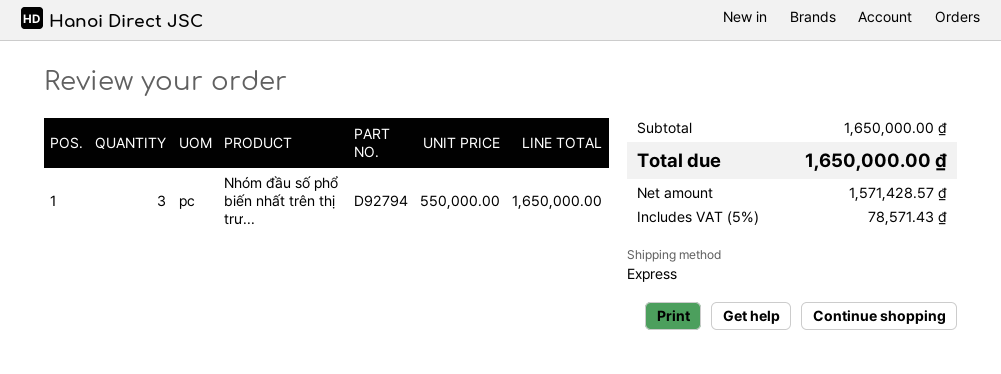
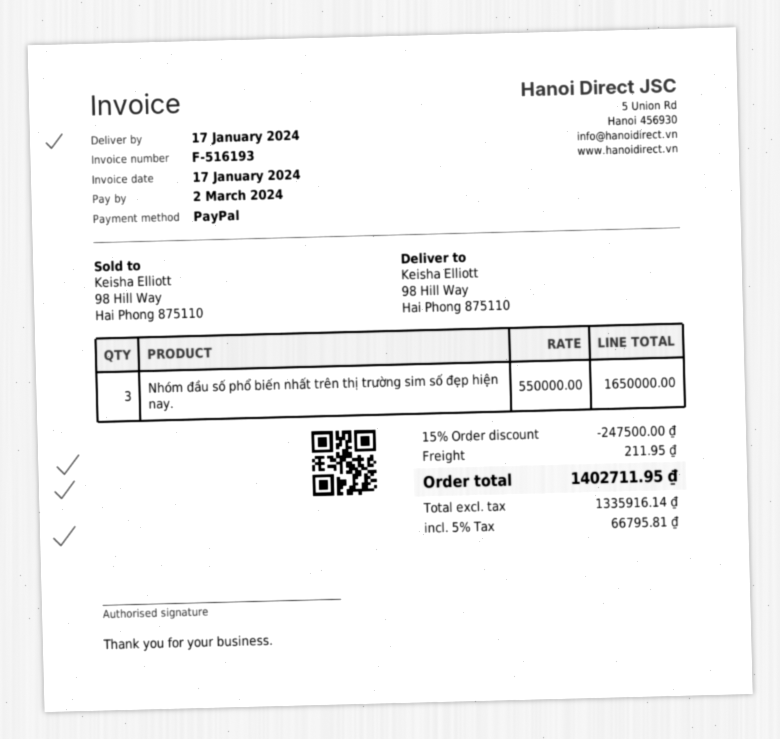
discount: none -> 15% = 247500.00
shipping: none -> 211.95
net: 1571428.57 -> 1335916.14
tax: 5% = 78571.43 -> 5% = 66795.81
total: 1650000.00 -> 1402711.95

